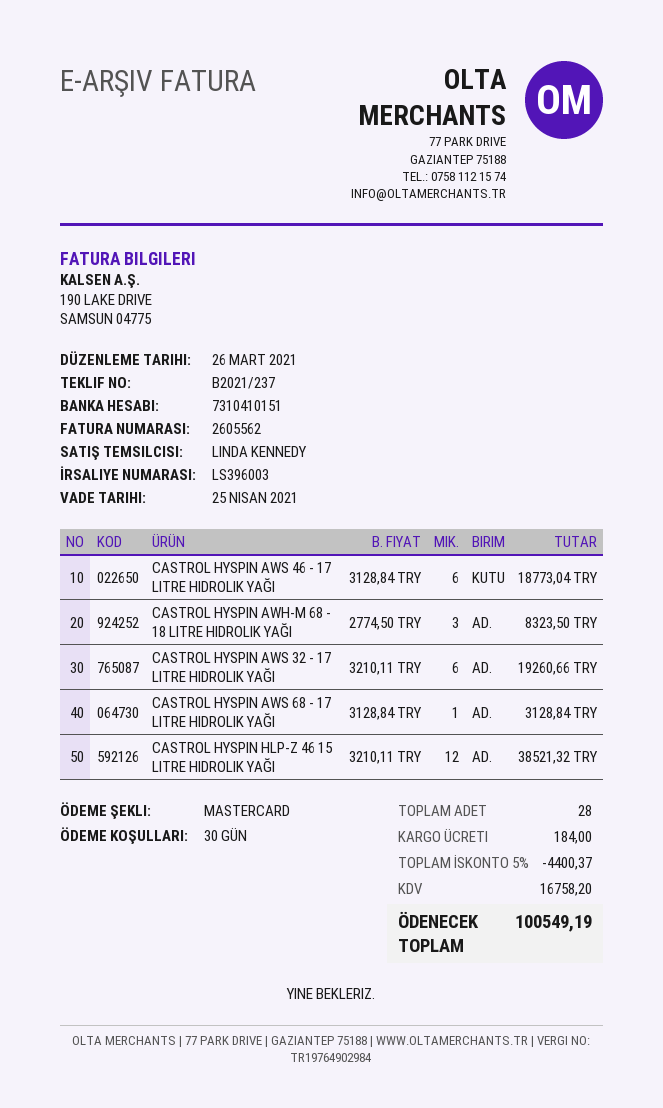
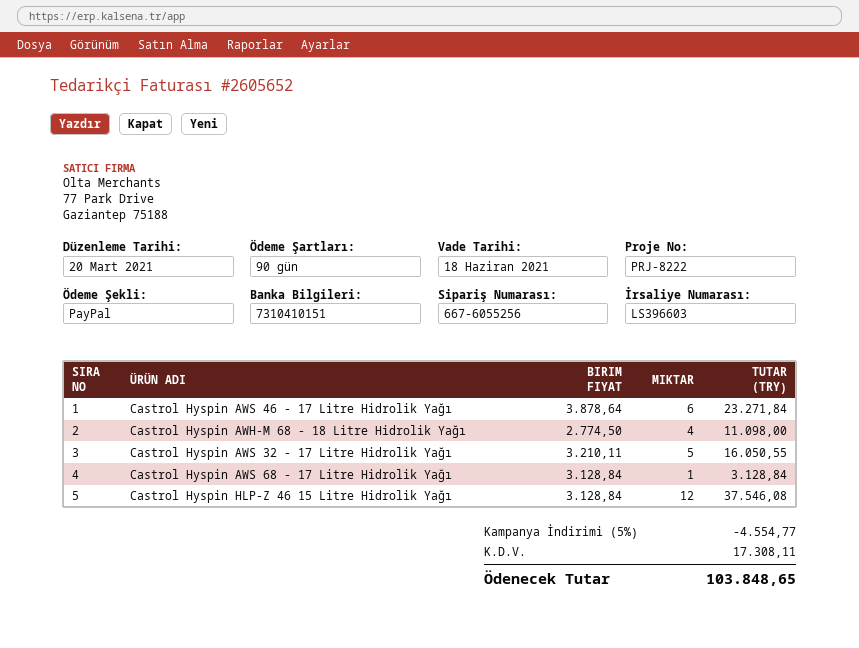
delivery note number: LS396003 -> LS396603
invoice number: 2605562 -> 2605652
invoice date: 2021-03-26 -> 2021-03-20
payment terms: 30 days -> 90 days
due date: 2021-04-25 -> 2021-06-18
payment method: Mastercard -> PayPal
CASTROL HYSPIN AWS 46 - 17 LITRE HIDROLIK YAĞI: 6 x 3128.84 = 18773.04 -> 6 x 3878.64 = 23271.84
CASTROL HYSPIN AWH-M 68 - 18 LITRE HIDROLIK YAĞI: 3 x 2774.50 = 8323.50 -> 4 x 2774.50 = 11098.00
CASTROL HYSPIN AWS 32 - 17 LITRE HIDROLIK YAĞI: 6 x 3210.11 = 19260.66 -> 5 x 3210.11 = 16050.55
CASTROL HYSPIN HLP-Z 46 15 LITRE HIDROLIK YAĞI: 12 x 3210.11 = 38521.32 -> 12 x 3128.84 = 37546.08
discount: 5% = 4400.37 -> 5% = 4554.77
shipping: 184.00 -> none
tax: 16758.20 -> 17308.11
total: 100549.19 -> 103848.65

